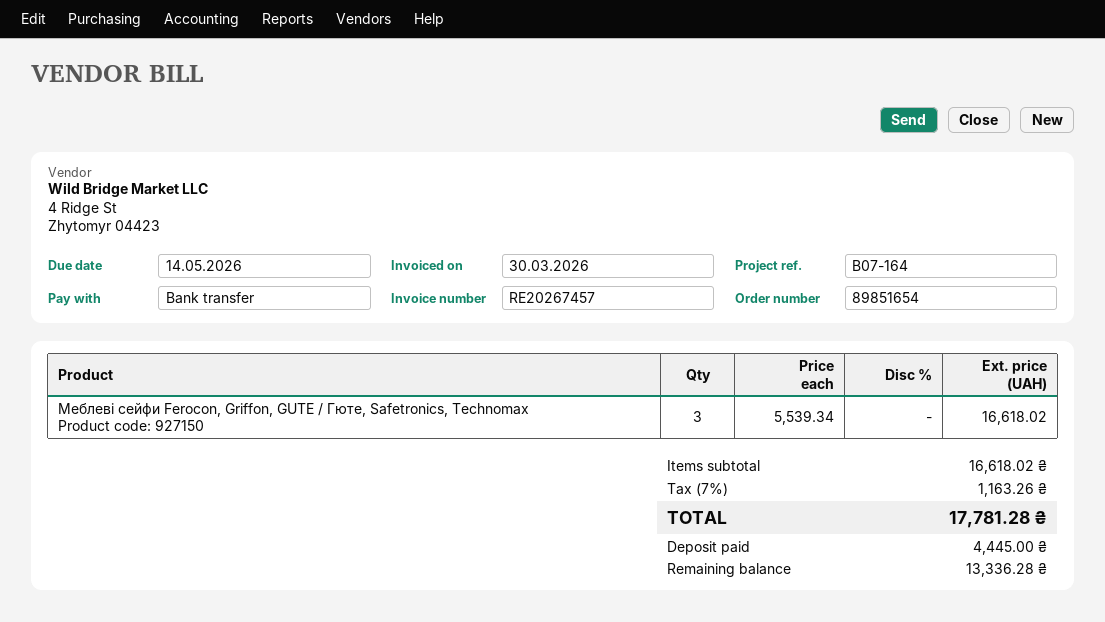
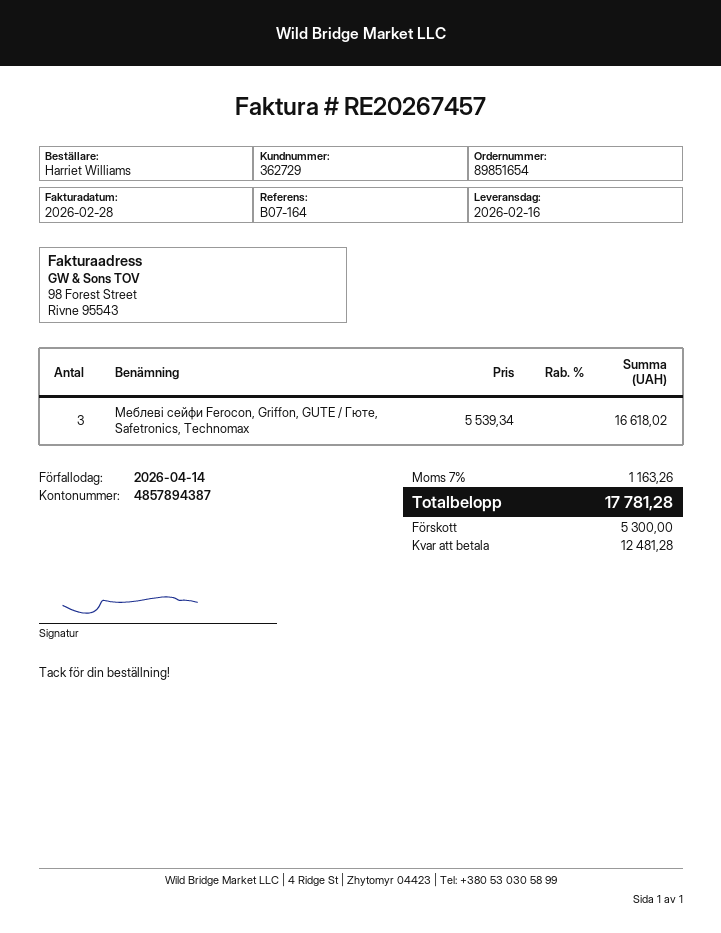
invoice date: 2026-03-30 -> 2026-02-28
due date: 2026-05-14 -> 2026-04-14
deposit: 4445.00 -> 5300.00
balance: 13336.28 -> 12481.28

